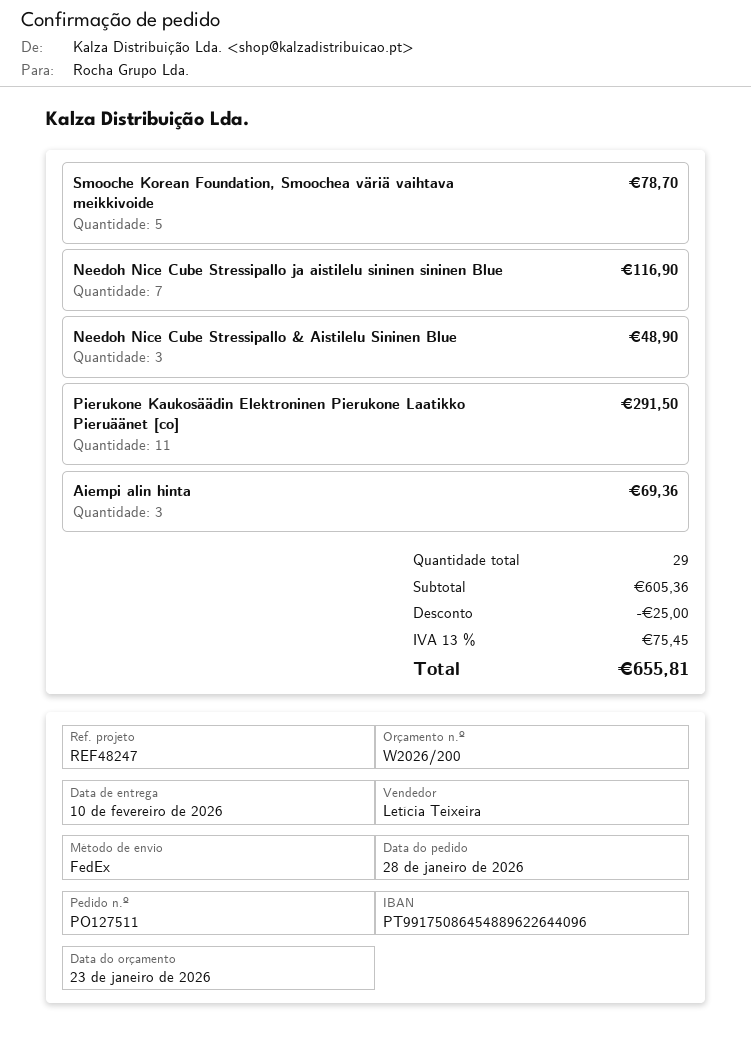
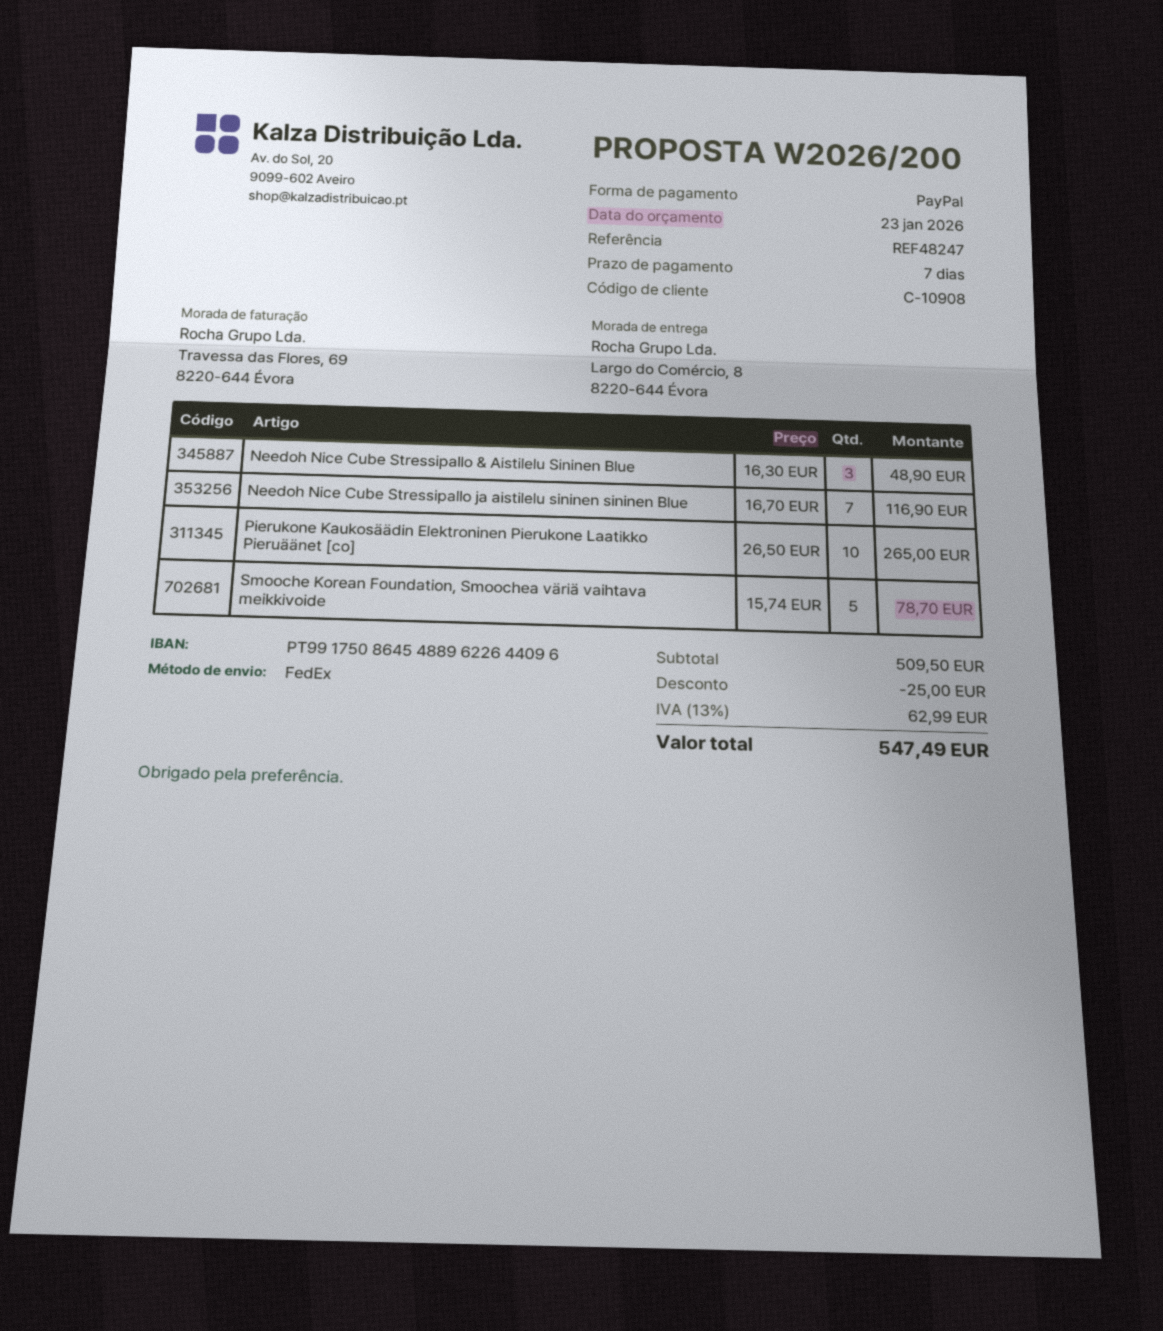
Pierukone Kaukosäädin Elektroninen Pierukone Laatikko Pieruäänet [co]: 11 for 291.50 -> 10 for 265.00
Aiempi alin hinta: 3 for 69.36 -> none
subtotal: 605.36 -> 509.50
tax: 13% = 75.45 -> 13% = 62.99
total: 655.81 -> 547.49

